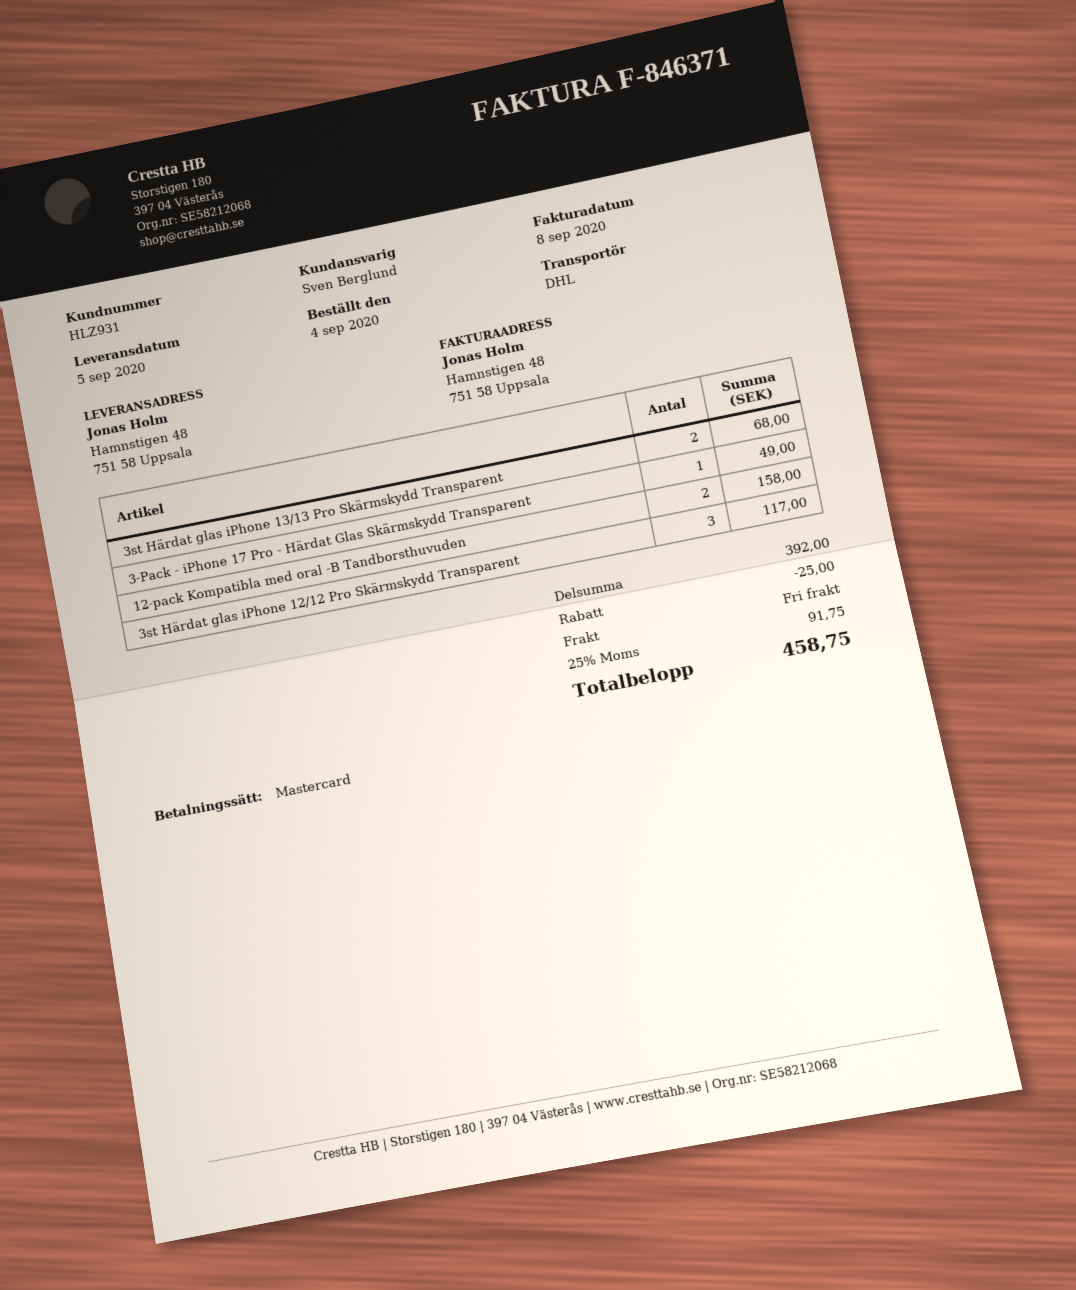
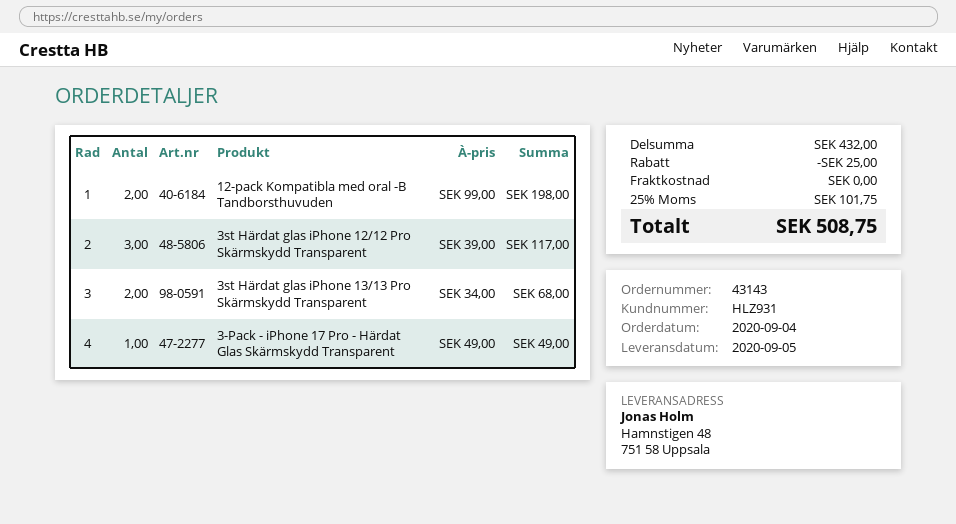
12-pack Kompatibla med oral -B Tandborsthuvuden: 2 for 158.00 -> 2 for 198.00
subtotal: 392.00 -> 432.00
tax: 25% = 91.75 -> 25% = 101.75
total: 458.75 -> 508.75

